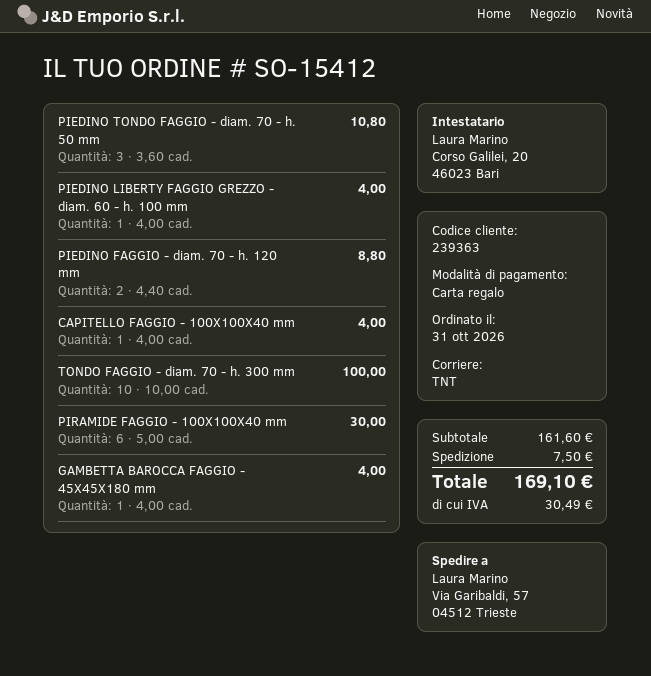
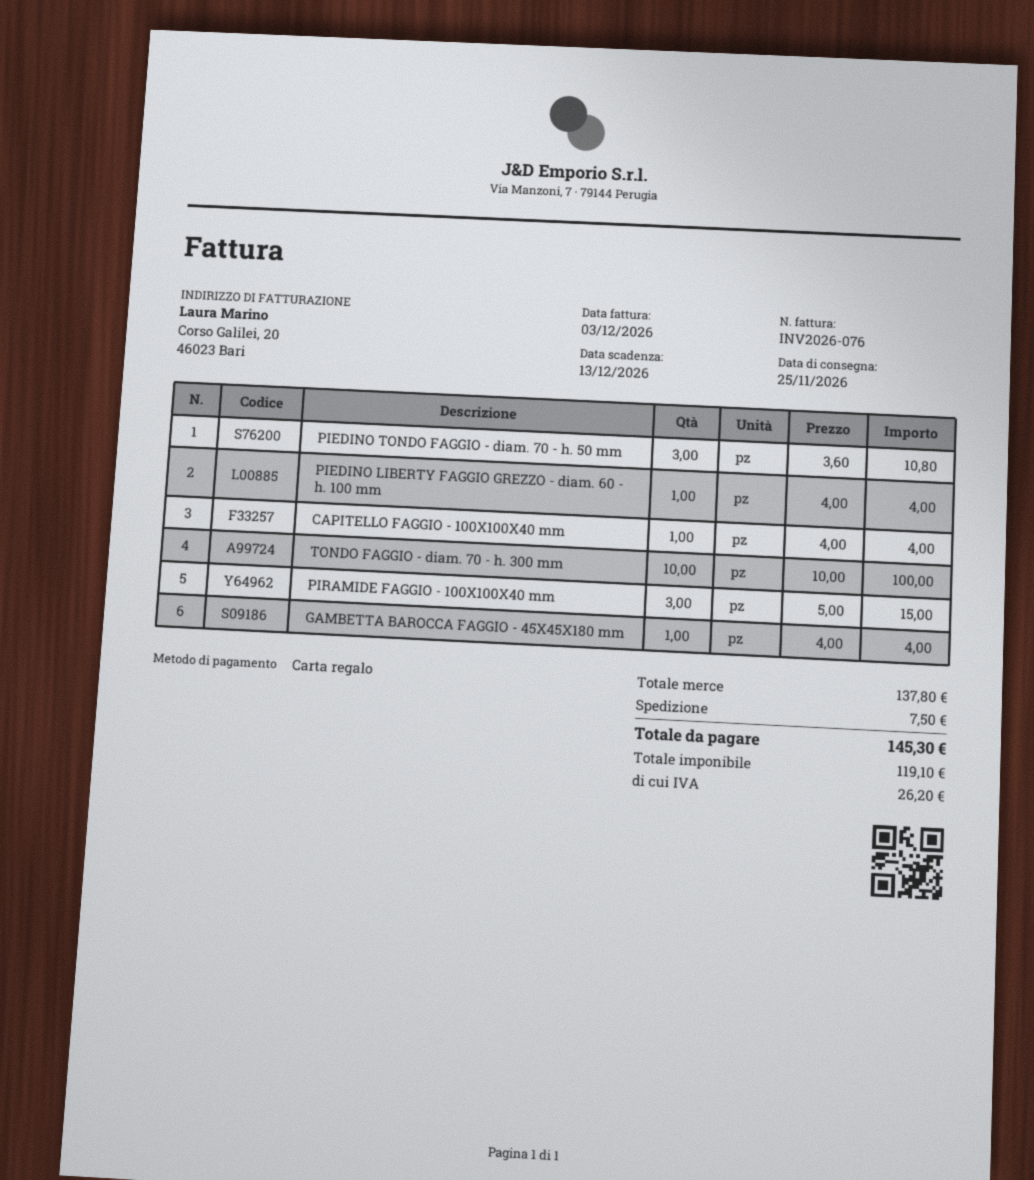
PIEDINO FAGGIO - diam. 70 - h. 120 mm: 2 x 4.40 = 8.80 -> none
PIRAMIDE FAGGIO - 100X100X40 mm: 6 x 5.00 = 30.00 -> 3 x 5.00 = 15.00
subtotal: 161.60 -> 137.80
tax: 30.49 -> 26.20
total: 169.10 -> 145.30

